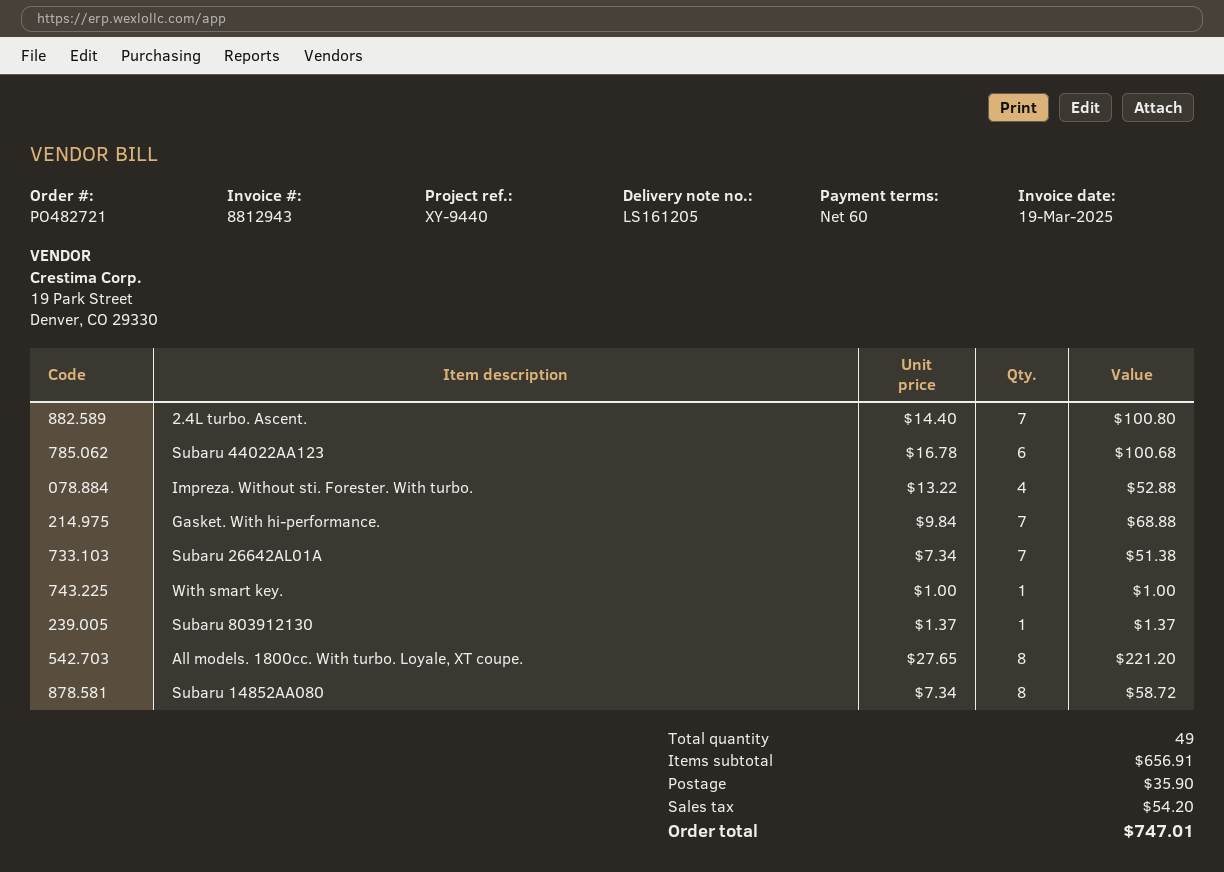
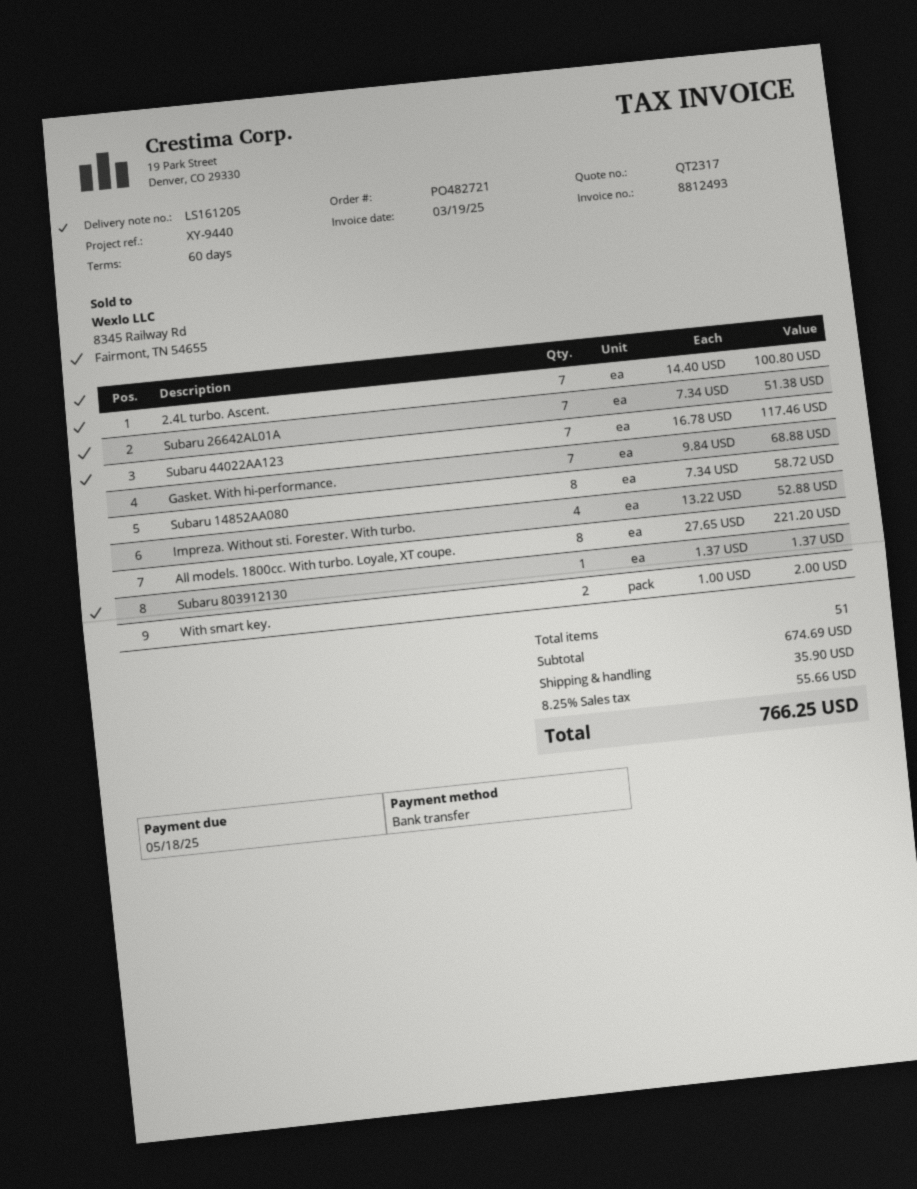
invoice number: 8812943 -> 8812493
Subaru 44022AA123: 6 x 16.78 = 100.68 -> 7 x 16.78 = 117.46
With smart key.: 1 x 1.00 = 1.00 -> 2 x 1.00 = 2.00
total quantity: 49 -> 51
subtotal: 656.91 -> 674.69
tax: 54.20 -> 55.66
total: 747.01 -> 766.25

